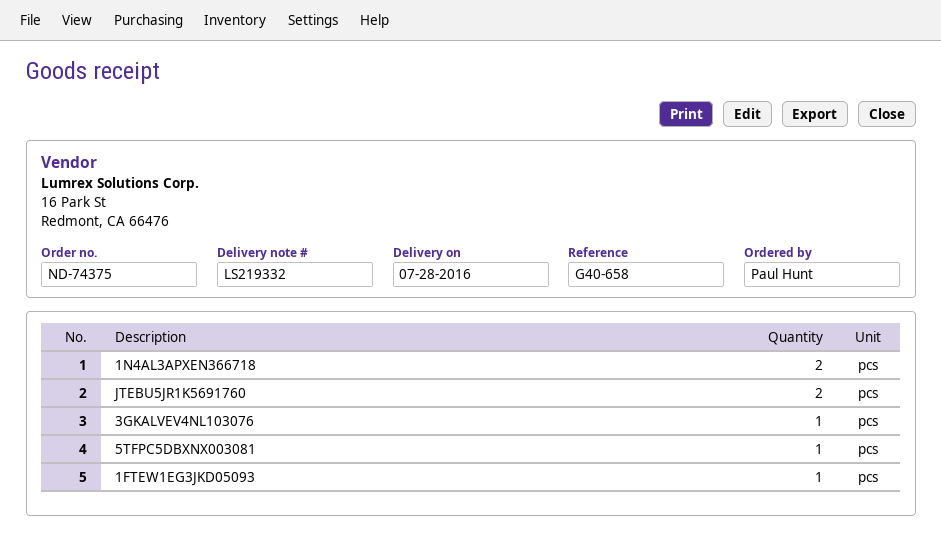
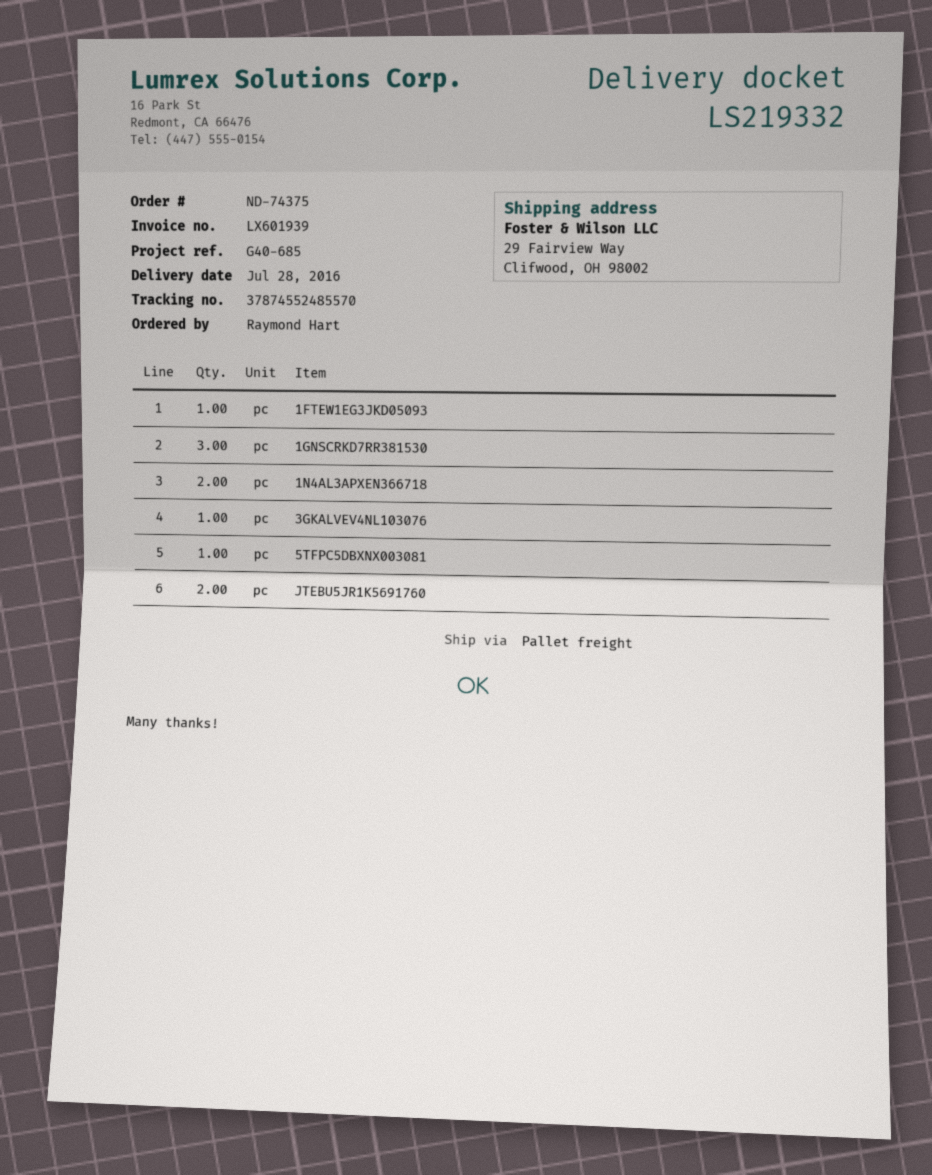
reference: G40-658 -> G40-685
ordered by: Paul Hunt -> Raymond Hart
1GNSCRKD7RR381530: none -> 3

